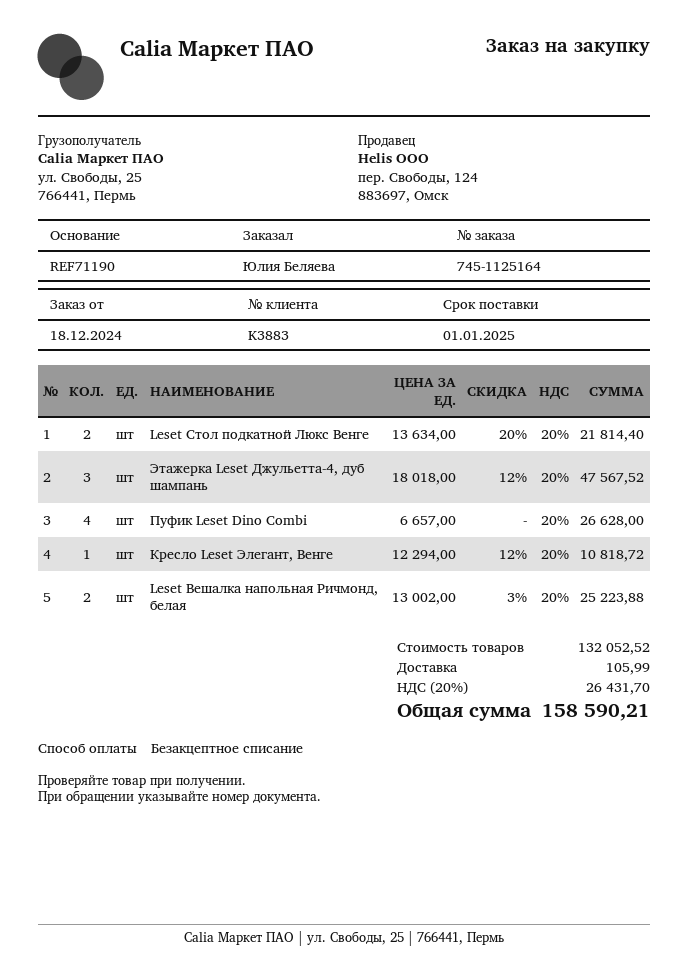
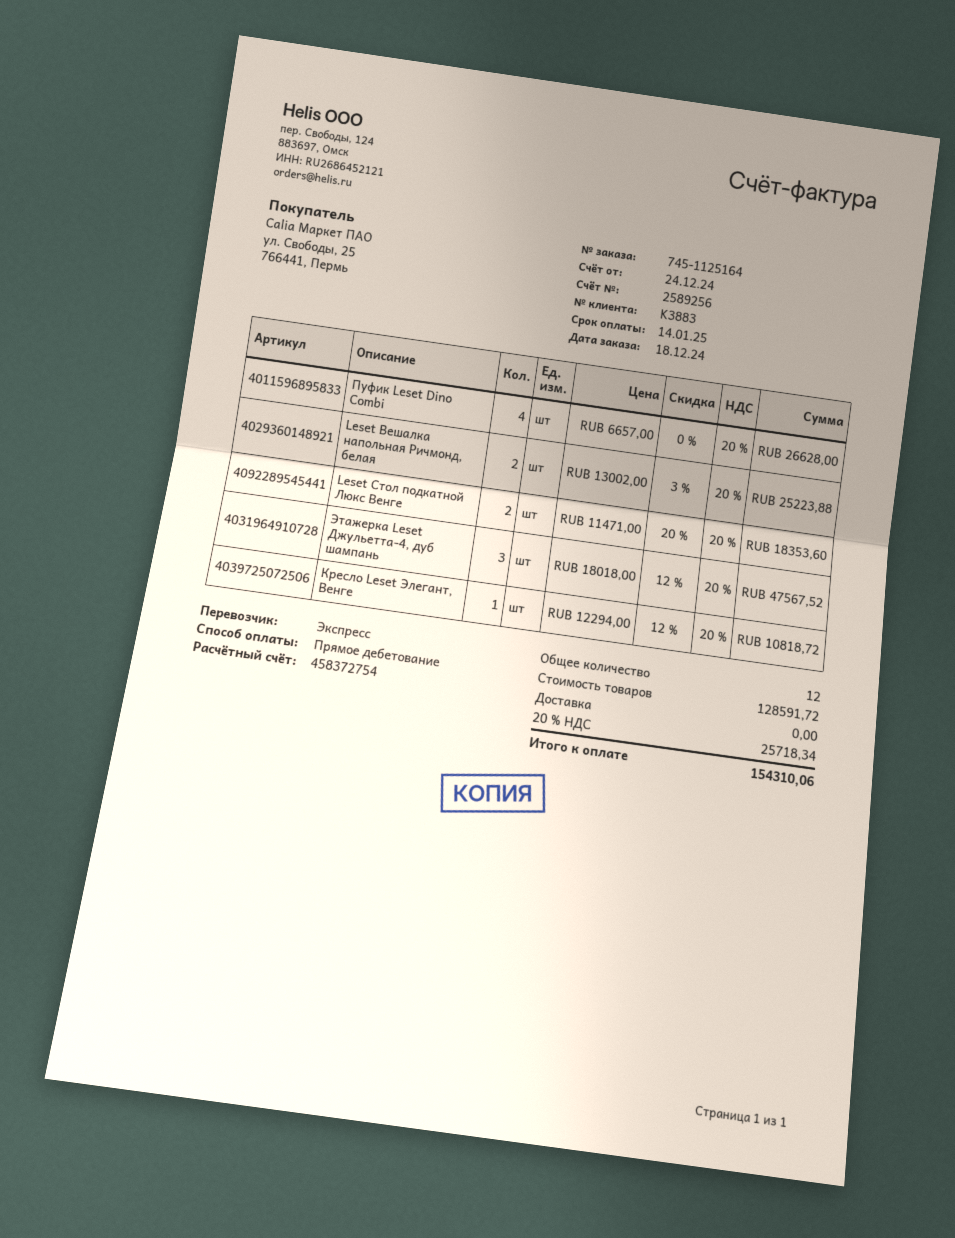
Leset Стол подкатной Люкс Венге: 2 x 13634.00 - 20% = 21814.40 -> 2 x 11471.00 - 20% = 18353.60
subtotal: 132052.52 -> 128591.72
shipping: 105.99 -> 0.00
tax: 20% = 26431.70 -> 20% = 25718.34
total: 158590.21 -> 154310.06

